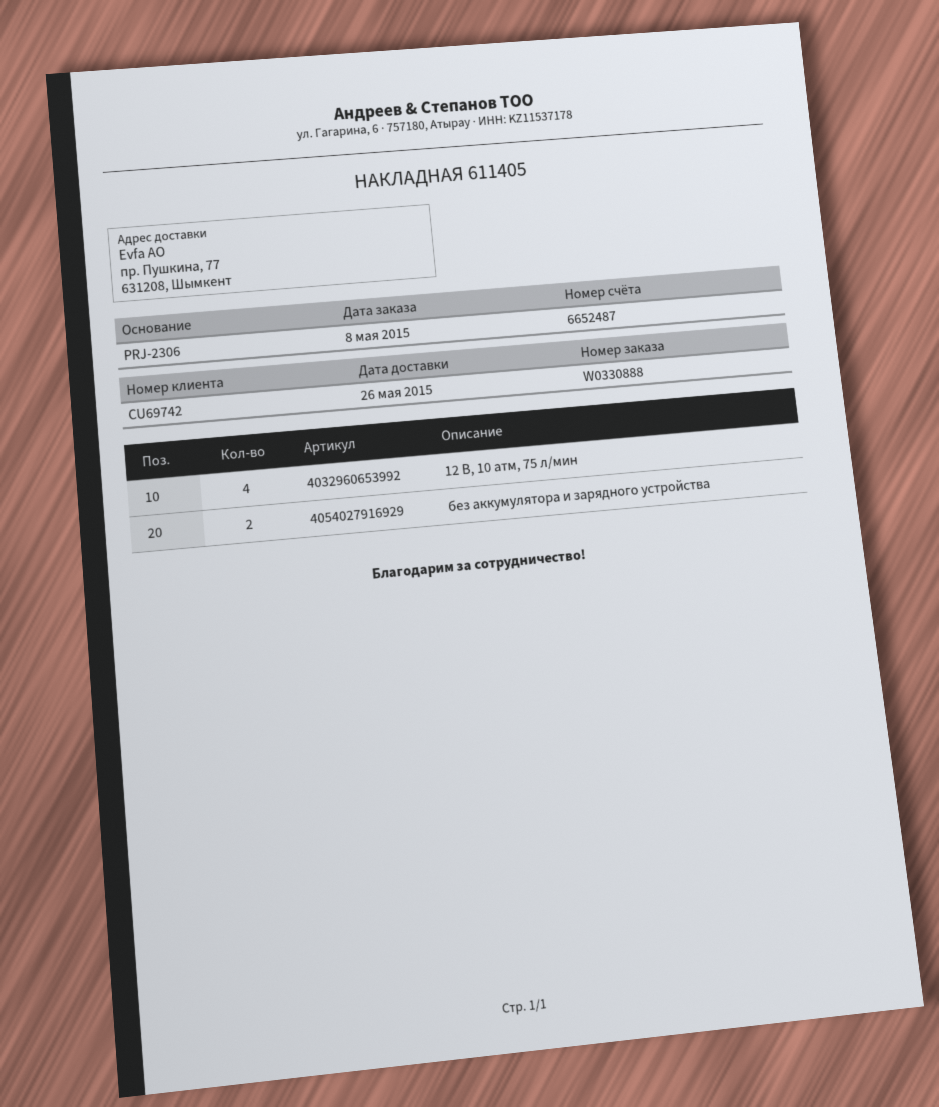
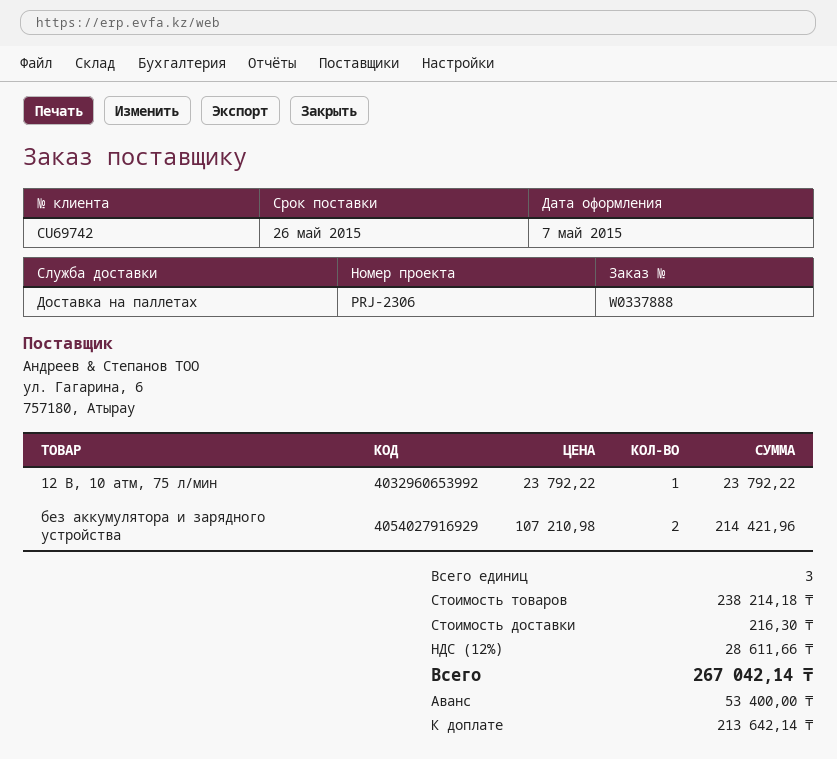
order number: W0330888 -> W0337888
order date: 2015-05-08 -> 2015-05-07
12 В, 10 атм, 75 л/мин: 4 -> 1

